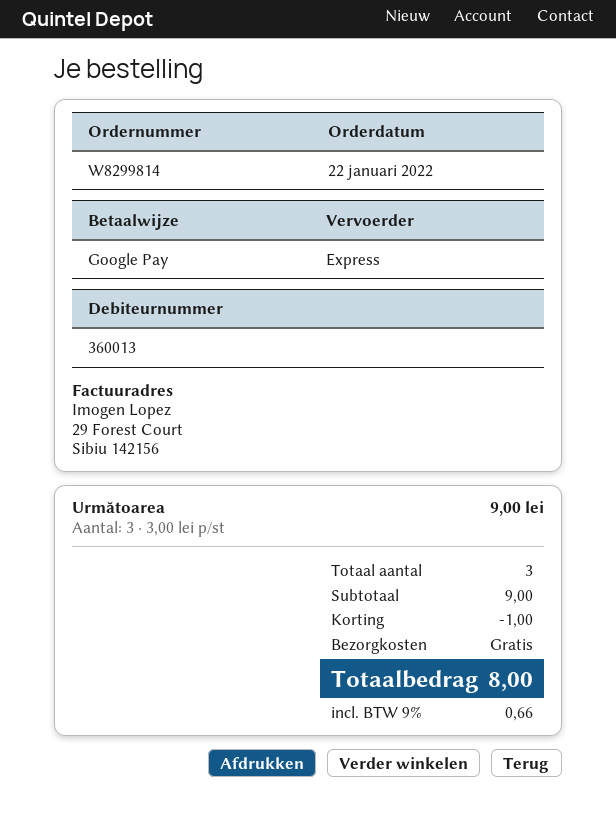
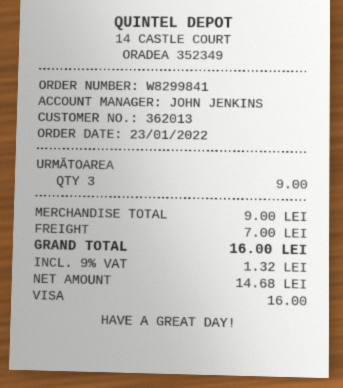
order number: W8299814 -> W8299841
order date: 2022-01-22 -> 2022-01-23
customer number: 360013 -> 362013
payment method: Google Pay -> Visa
discount: 1.00 -> none
shipping: 0.00 -> 7.00
tax: 9% = 0.66 -> 9% = 1.32
total: 8.00 -> 16.00

